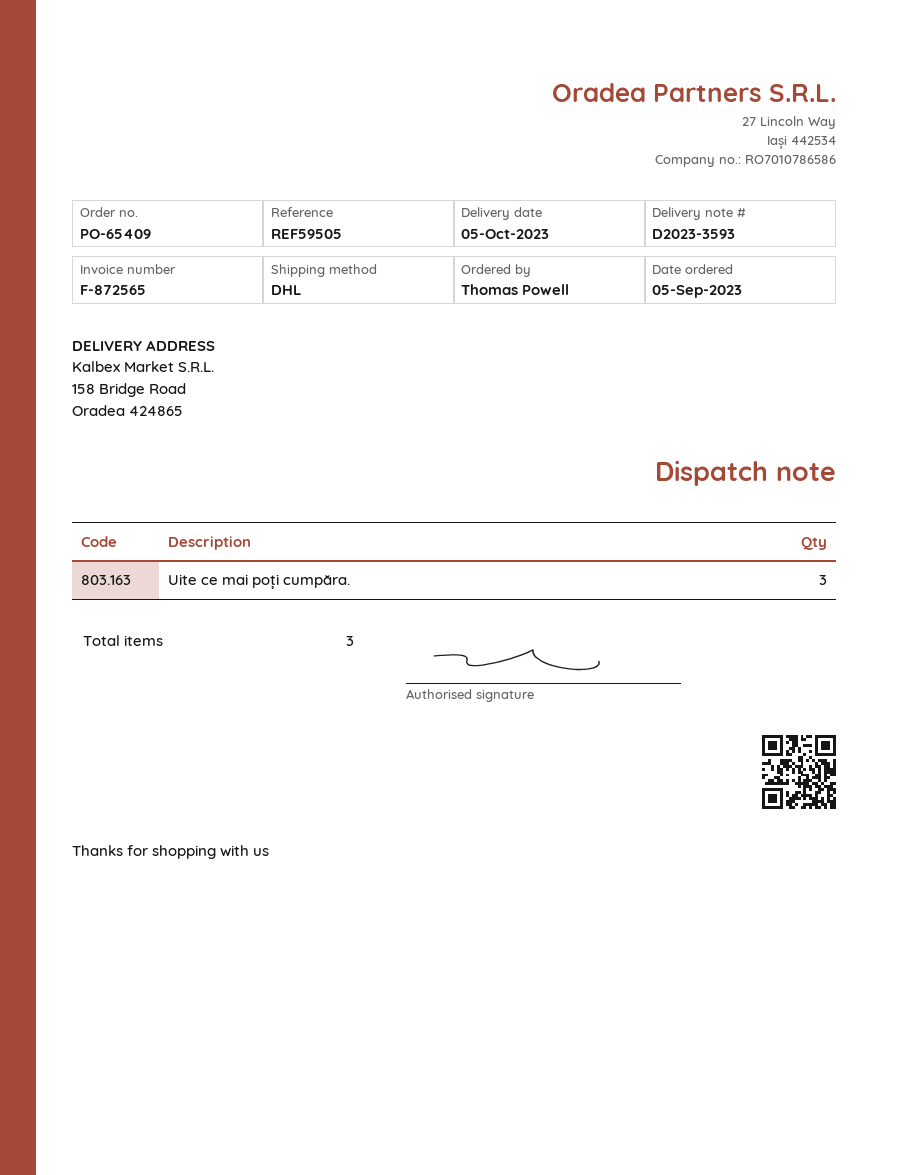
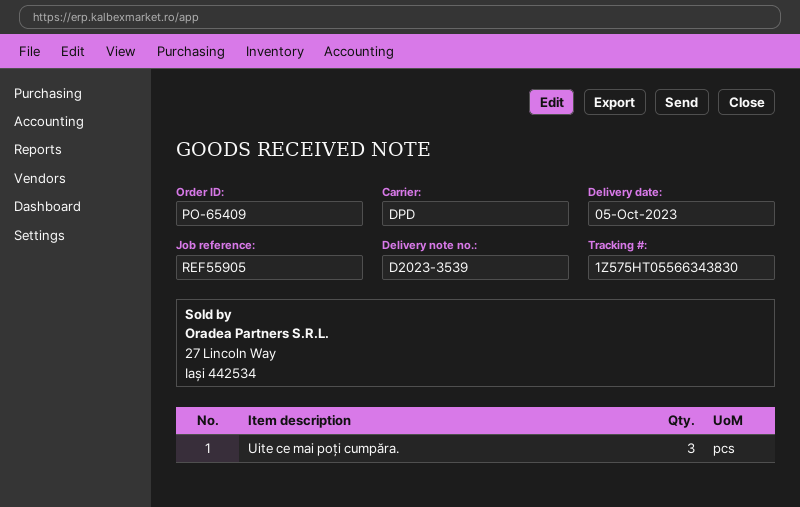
delivery note number: D2023-3593 -> D2023-3539
reference: REF59505 -> REF55905
shipping method: DHL -> DPD

